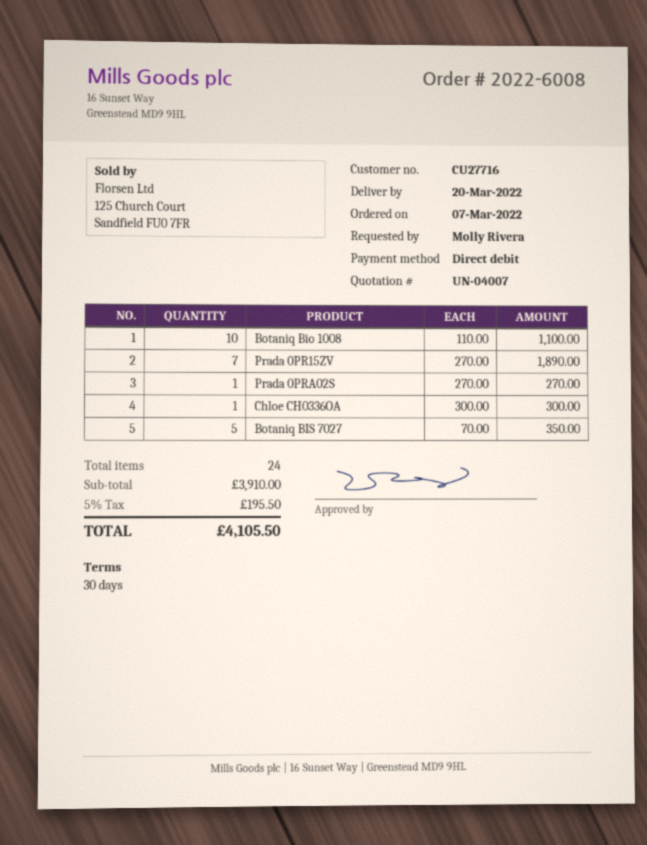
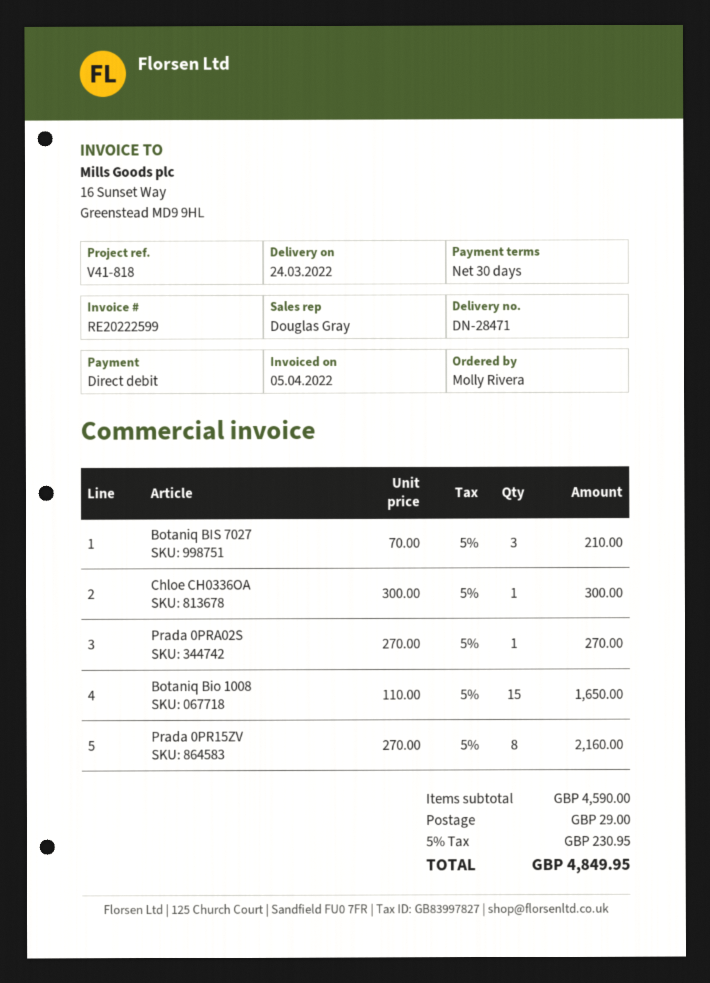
delivery date: 2022-03-20 -> 2022-03-24
Botaniq Bio 1008: 10 x 110.00 = 1100.00 -> 15 x 110.00 = 1650.00
Prada 0PR15ZV: 7 x 270.00 = 1890.00 -> 8 x 270.00 = 2160.00
Botaniq BIS 7027: 5 x 70.00 = 350.00 -> 3 x 70.00 = 210.00
subtotal: 3910.00 -> 4590.00
shipping: none -> 29.00
tax: 5% = 195.50 -> 5% = 230.95
total: 4105.50 -> 4849.95

